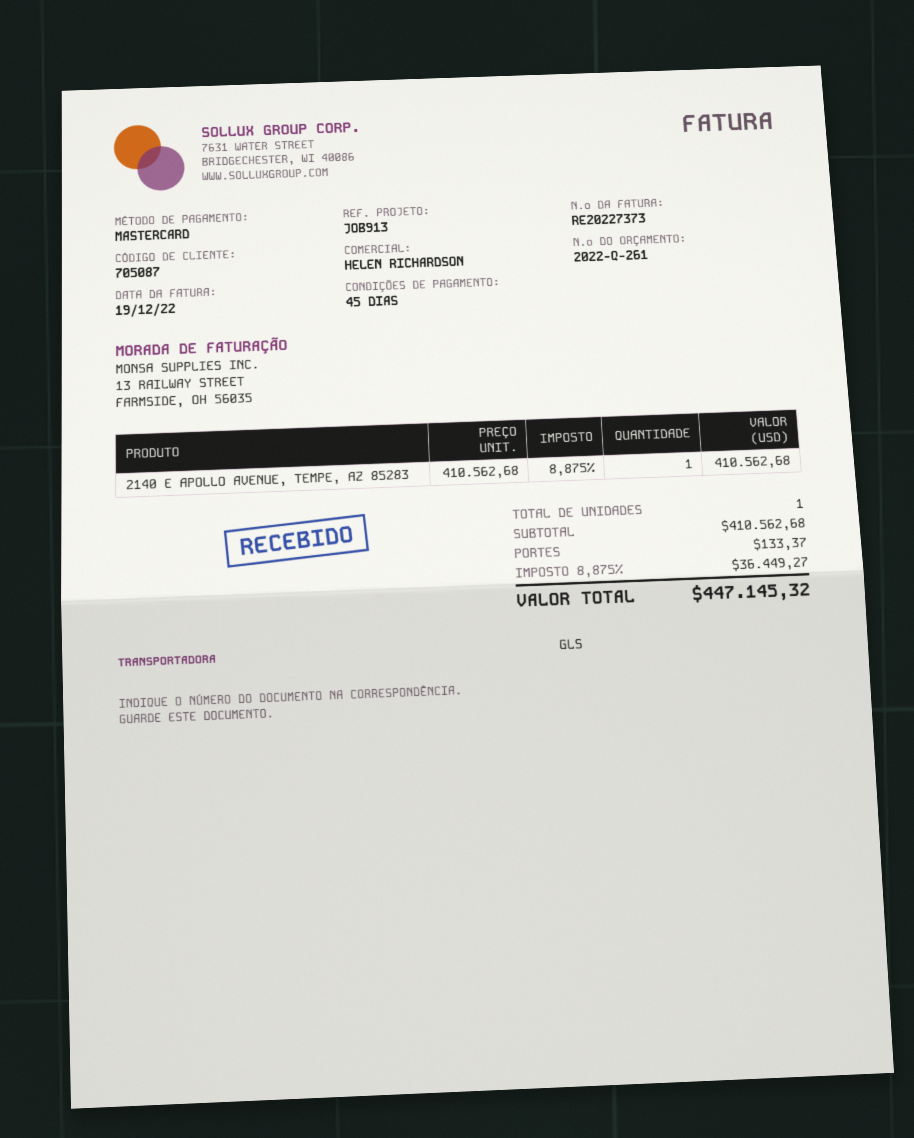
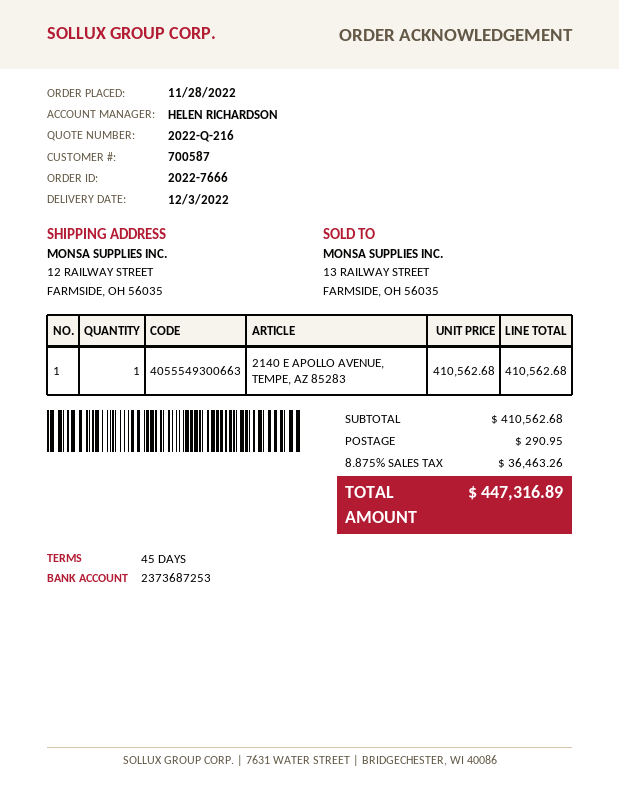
quote number: 2022-Q-261 -> 2022-Q-216
customer number: 705087 -> 700587
shipping: 133.37 -> 290.95
tax: 8.875% = 36449.27 -> 8.875% = 36463.26
total: 447145.32 -> 447316.89

